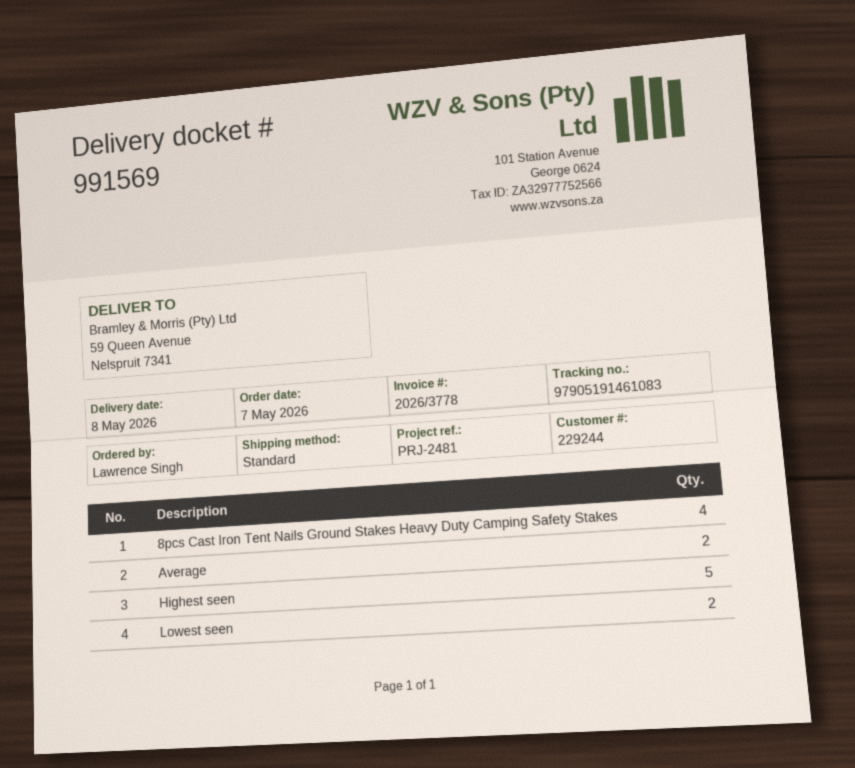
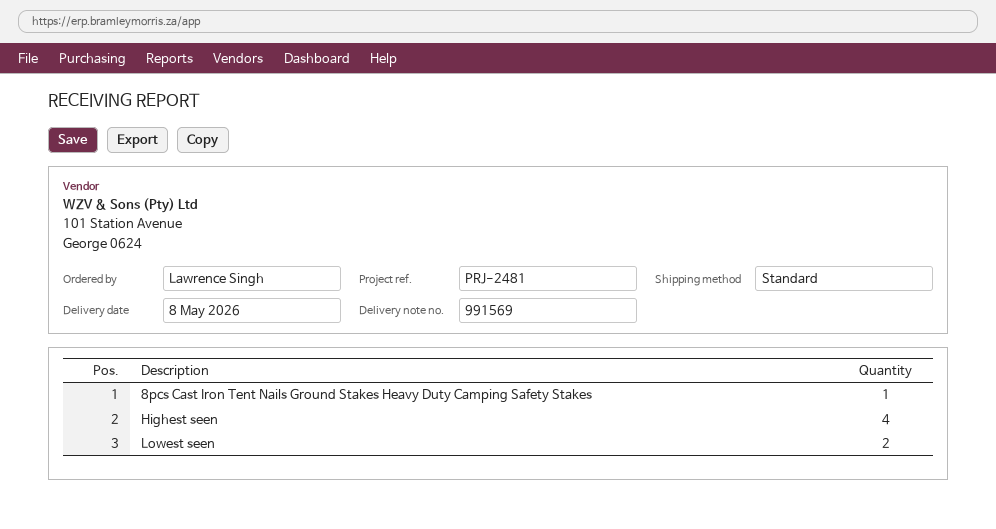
8pcs Cast Iron Tent Nails Ground Stakes Heavy Duty Camping Safety Stakes: 4 -> 1
Average: 2 -> none
Highest seen: 5 -> 4

